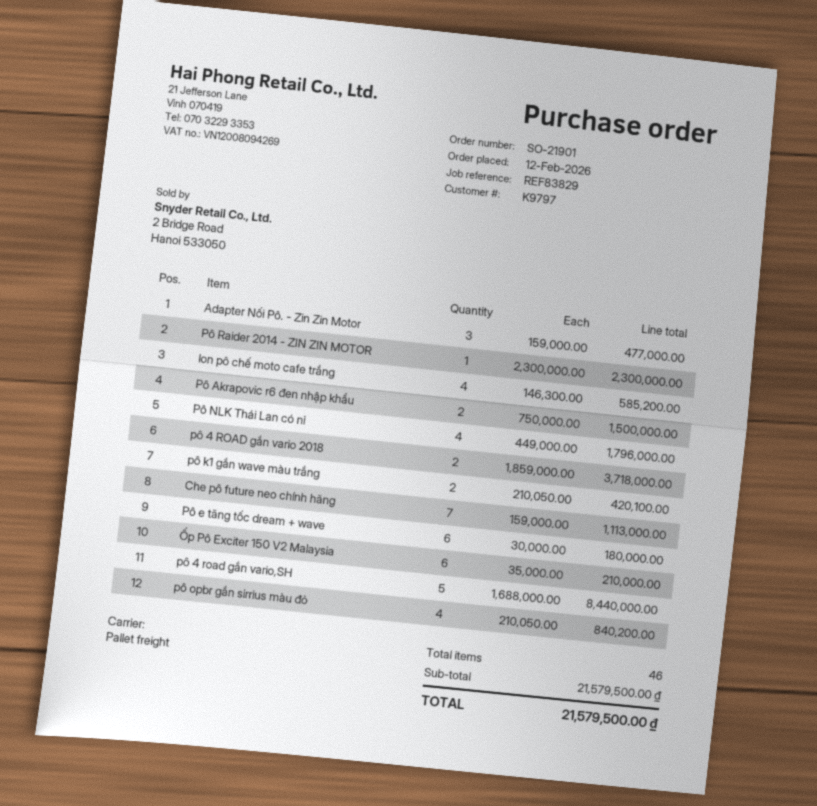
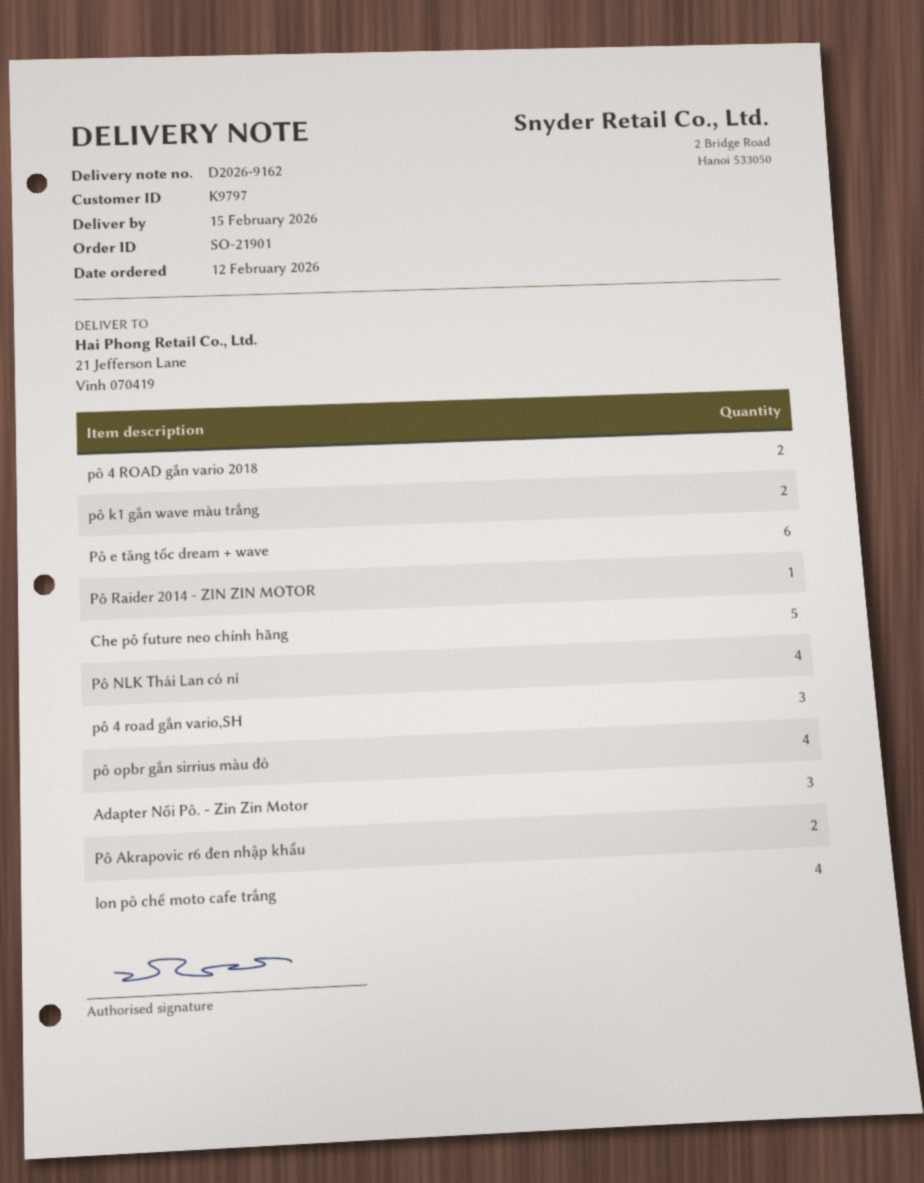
Che pô future neo chính hãng: 7 -> 5
Ốp Pô Exciter 150 V2 Malaysia: 6 -> none
pô 4 road gắn vario,SH: 5 -> 3

